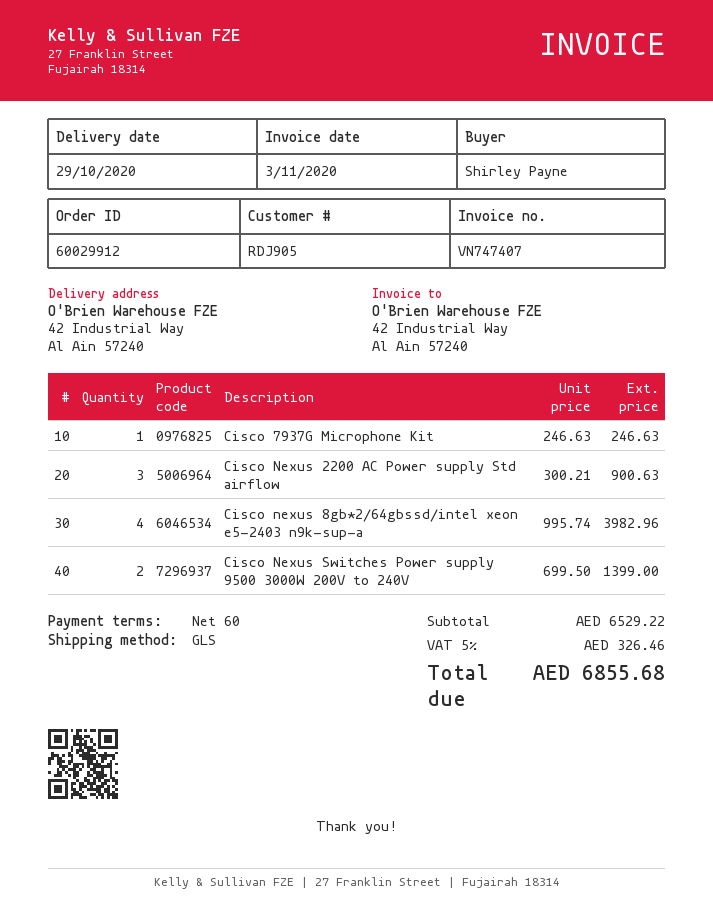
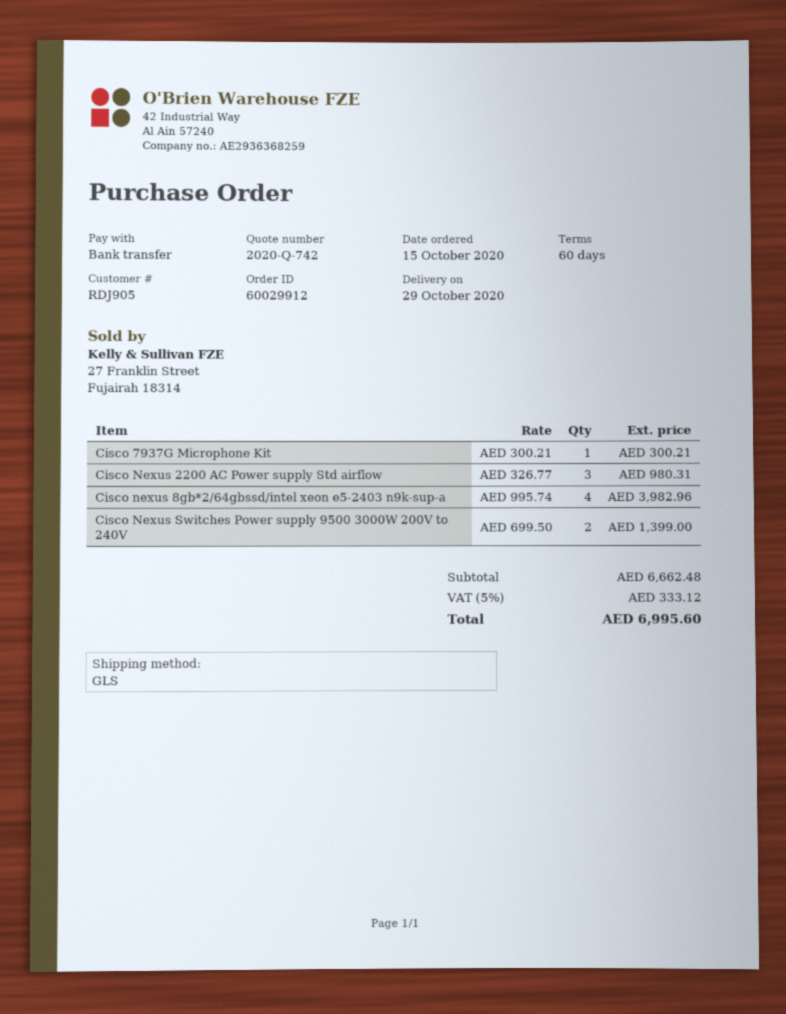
Cisco 7937G Microphone Kit: 1 x 246.63 = 246.63 -> 1 x 300.21 = 300.21
Cisco Nexus 2200 AC Power supply Std airflow: 3 x 300.21 = 900.63 -> 3 x 326.77 = 980.31
subtotal: 6529.22 -> 6662.48
tax: 5% = 326.46 -> 5% = 333.12
total: 6855.68 -> 6995.60

